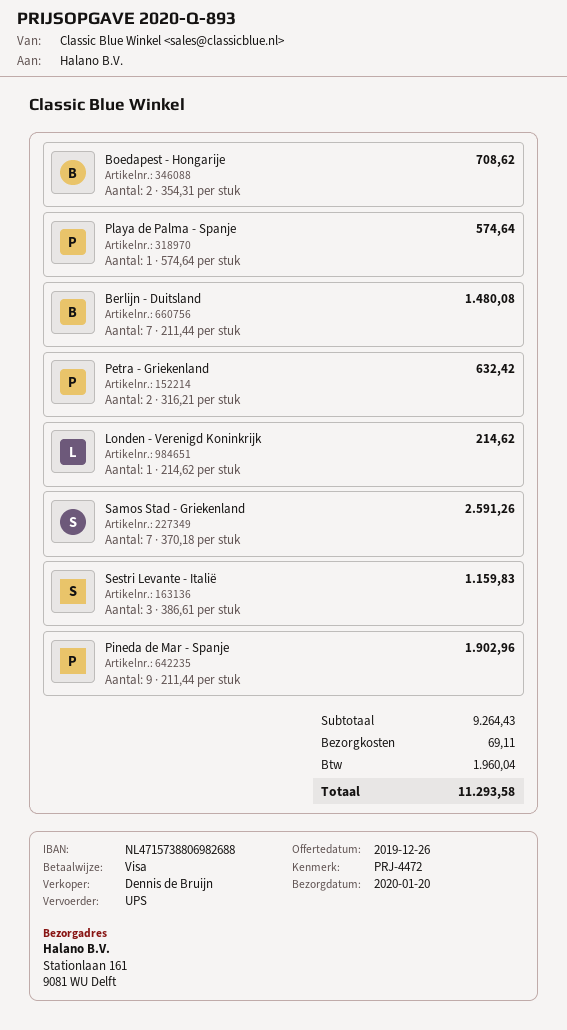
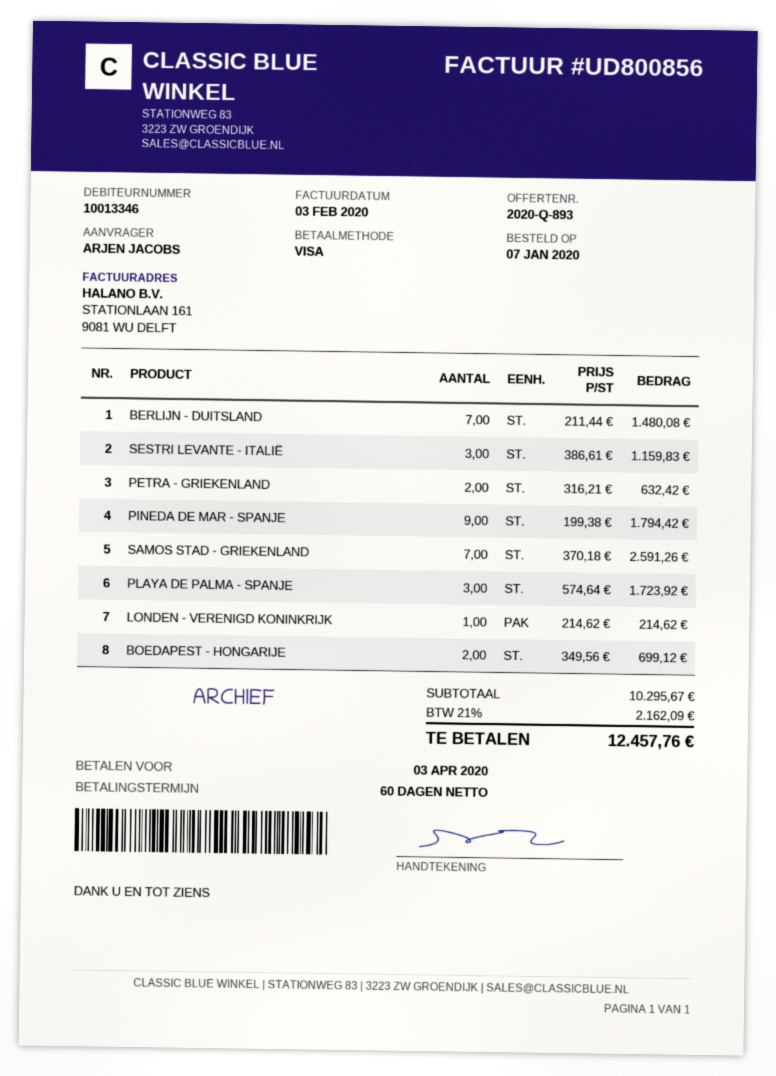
Boedapest - Hongarije: 2 x 354.31 = 708.62 -> 2 x 349.56 = 699.12
Playa de Palma - Spanje: 1 x 574.64 = 574.64 -> 3 x 574.64 = 1723.92
Pineda de Mar - Spanje: 9 x 211.44 = 1902.96 -> 9 x 199.38 = 1794.42
subtotal: 9264.43 -> 10295.67
shipping: 69.11 -> none
tax: 1960.04 -> 2162.09
total: 11293.58 -> 12457.76

